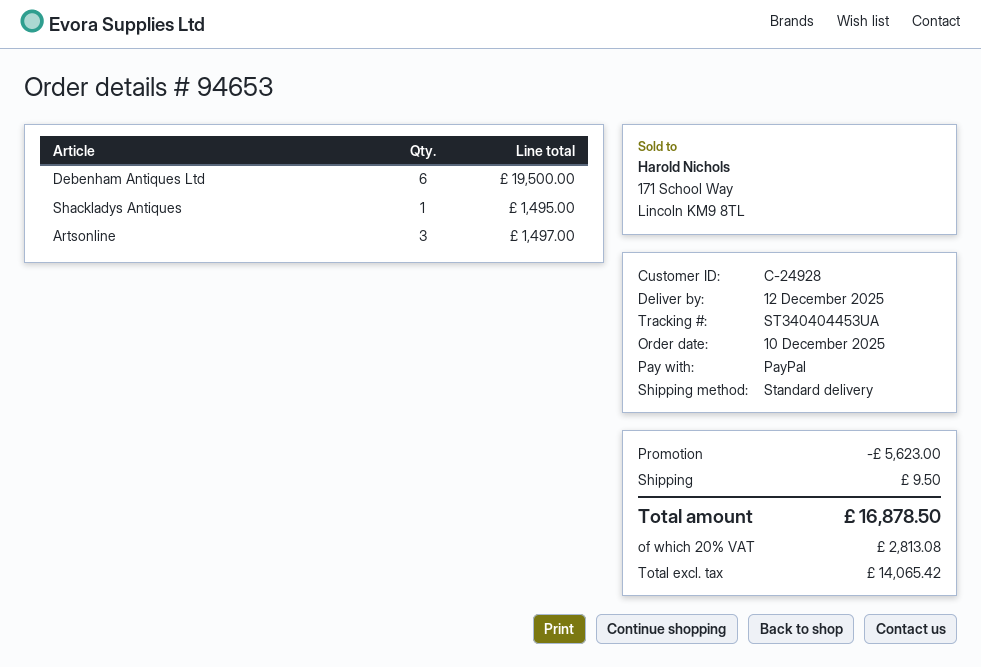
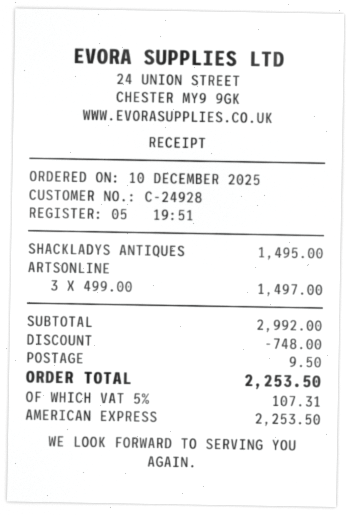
payment method: PayPal -> American Express
Debenham Antiques Ltd: 6 for 19500.00 -> none
discount: 5623.00 -> 748.00
tax: 20% = 2813.08 -> 5% = 107.31
total: 16878.50 -> 2253.50

